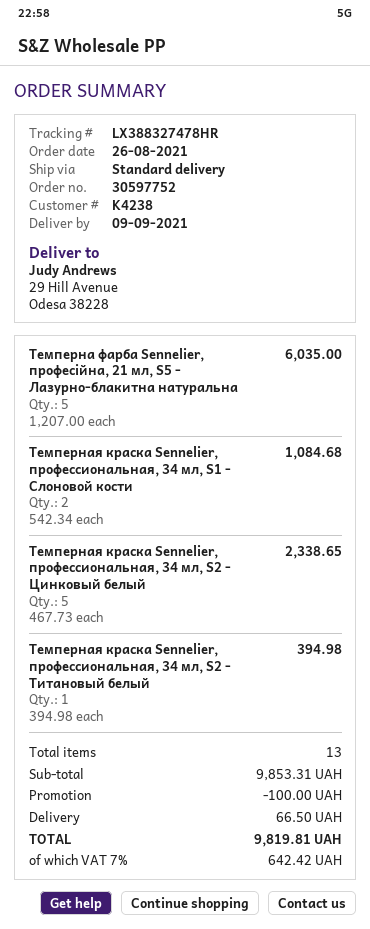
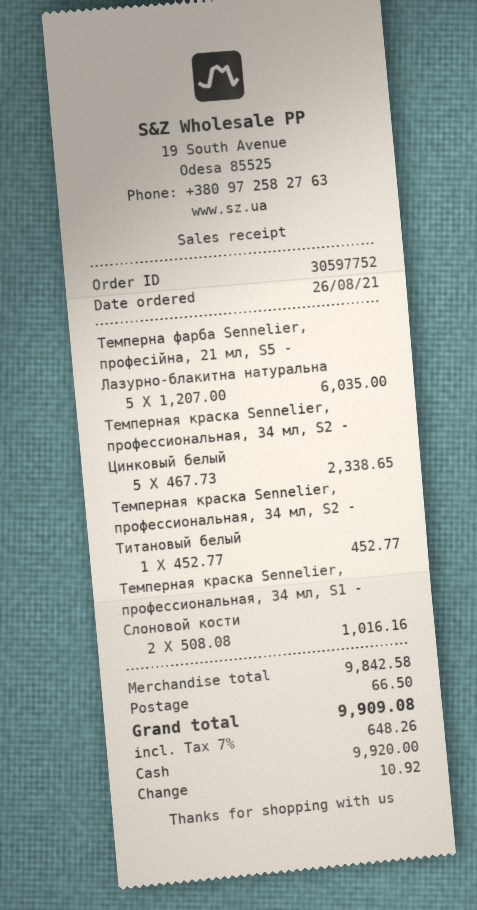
Темперная краска Sennelier, профессиональная, 34 мл, S1 - Слоновой кости: 2 x 542.34 = 1084.68 -> 2 x 508.08 = 1016.16
Темперная краска Sennelier, профессиональная, 34 мл, S2 - Титановый белый: 1 x 394.98 = 394.98 -> 1 x 452.77 = 452.77
subtotal: 9853.31 -> 9842.58
discount: 100.00 -> none
tax: 7% = 642.42 -> 7% = 648.26
total: 9819.81 -> 9909.08

